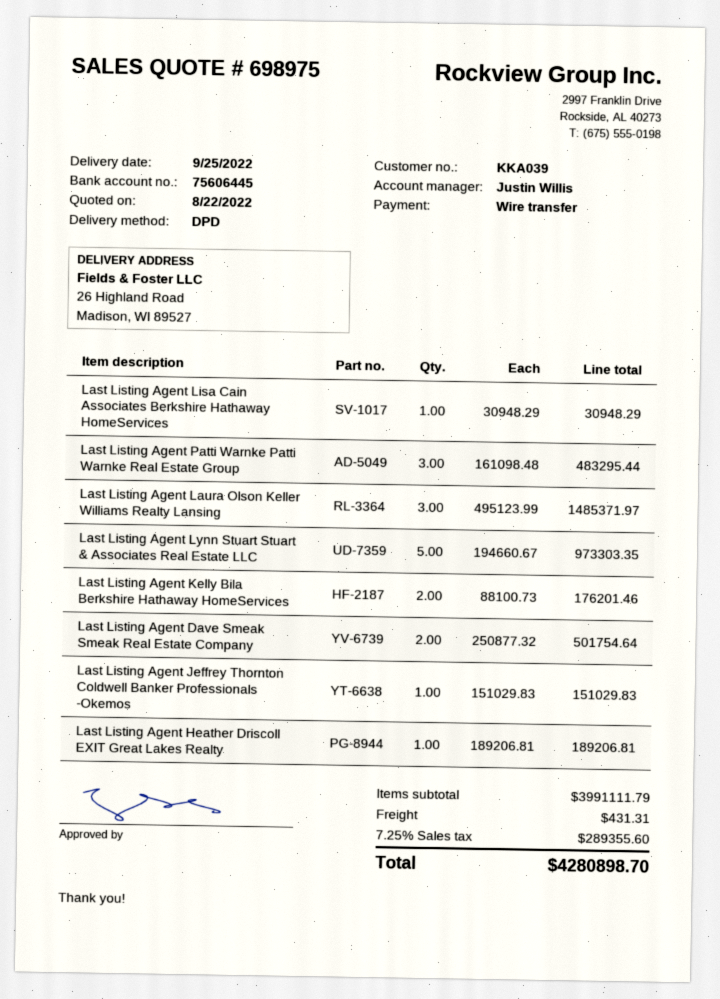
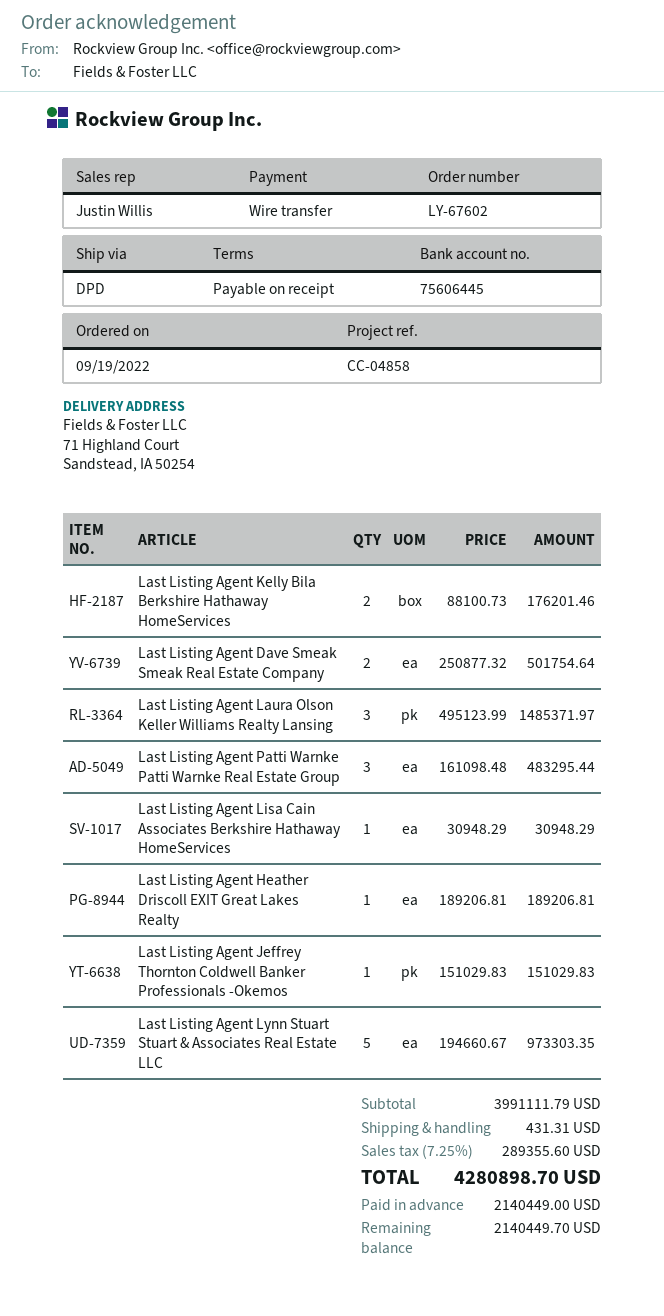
ship to: 26 Highland Road, Madison, WI 89527 -> 71 Highland Court, Sandstead, IA 50254

